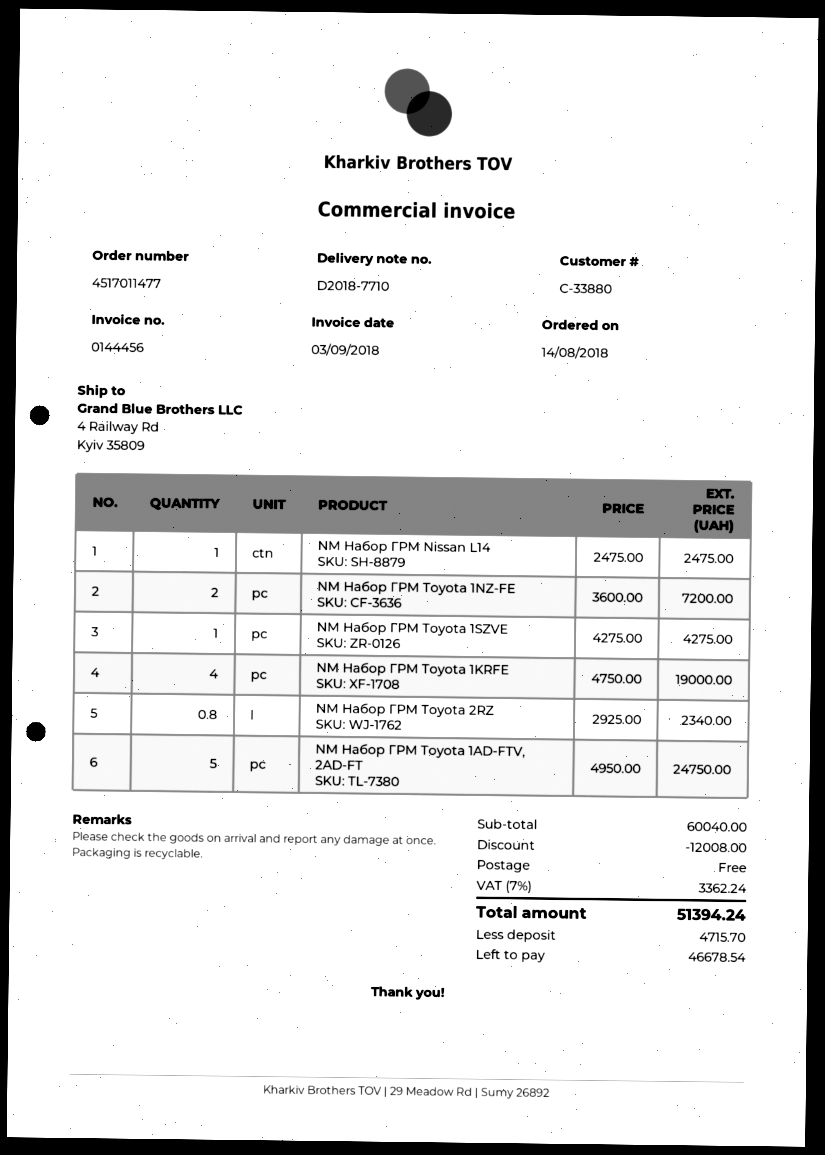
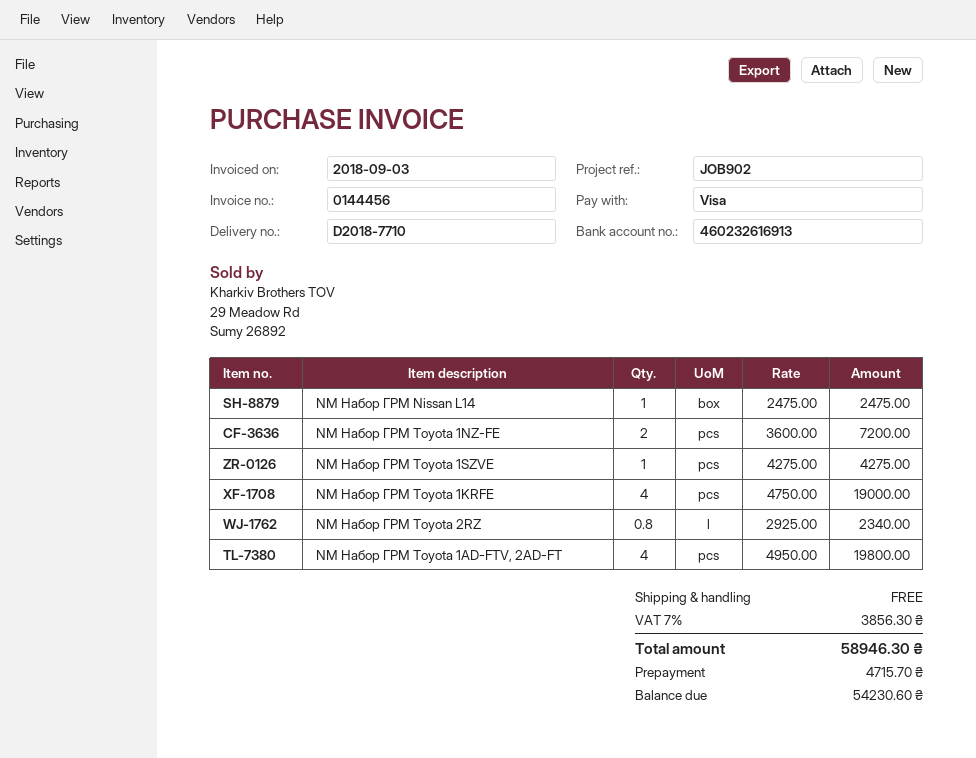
NM Набор ГРМ Toyota 1AD-FTV, 2AD-FT: 5 x 4950.00 = 24750.00 -> 4 x 4950.00 = 19800.00
discount: 12008.00 -> none
tax: 7% = 3362.24 -> 7% = 3856.30
total: 51394.24 -> 58946.30
balance: 46678.54 -> 54230.60

